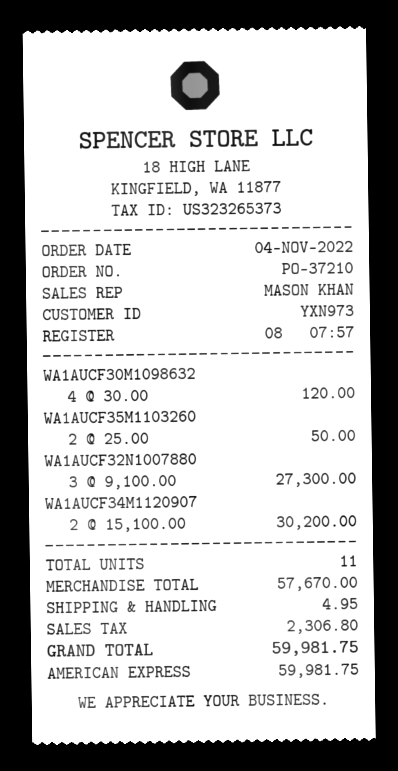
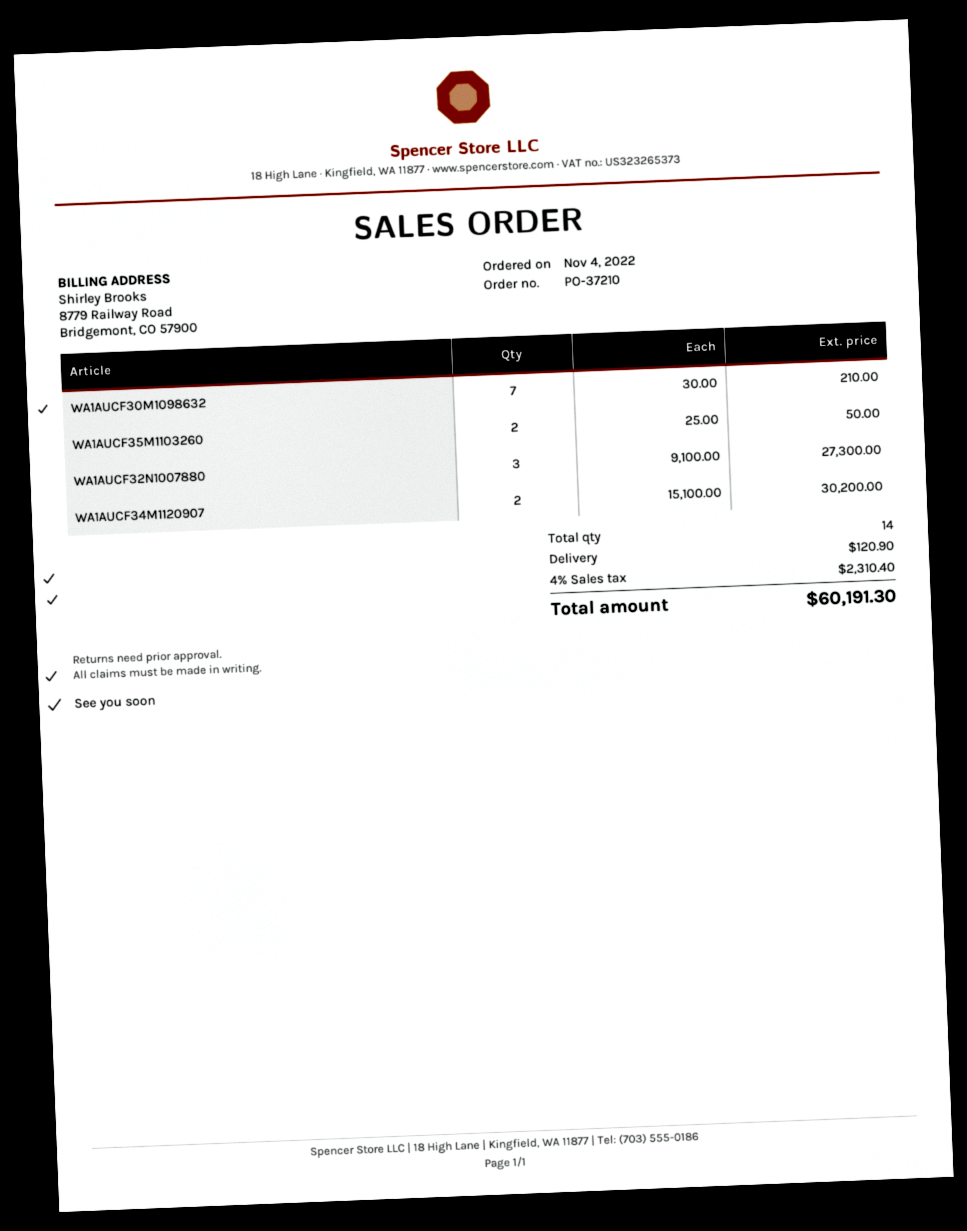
WA1AUCF30M1098632: 4 x 30.00 = 120.00 -> 7 x 30.00 = 210.00
total quantity: 11 -> 14
shipping: 4.95 -> 120.90
tax: 2306.80 -> 2310.40
total: 59981.75 -> 60191.30

